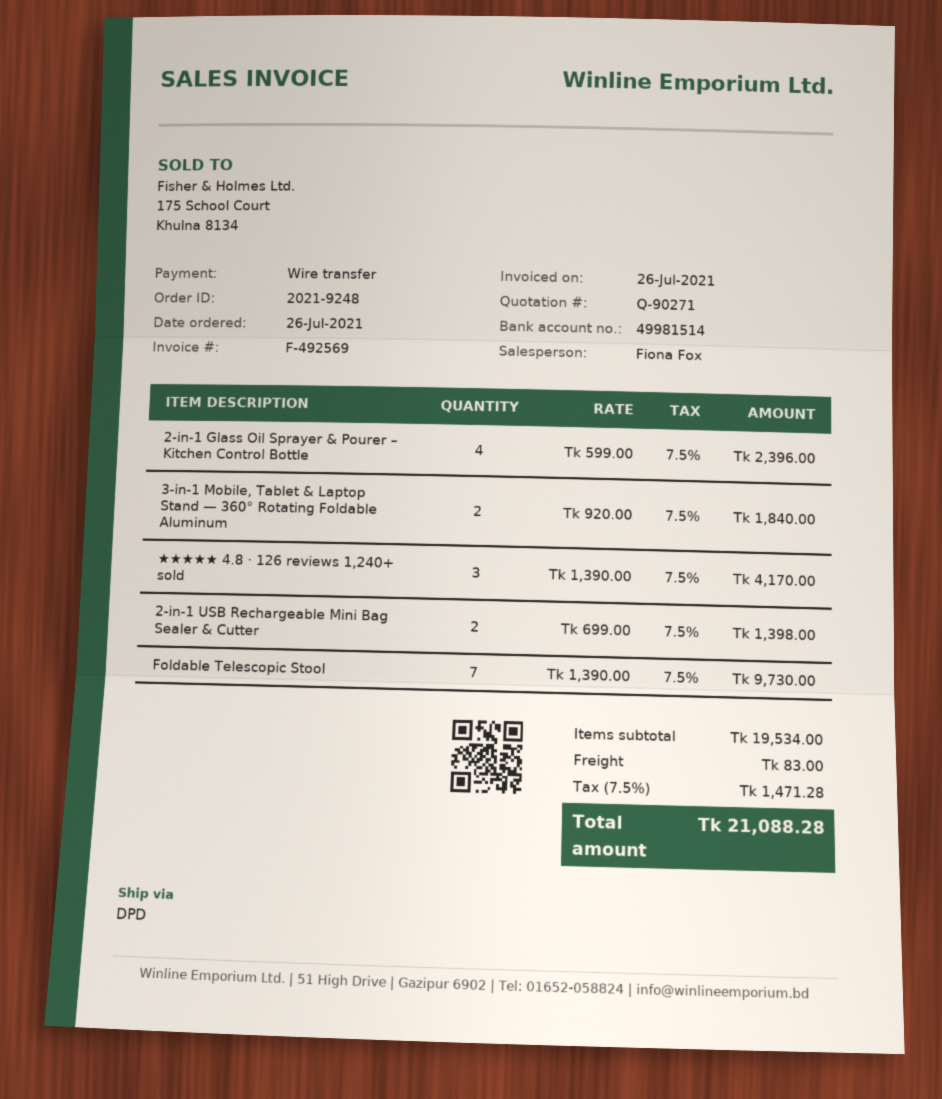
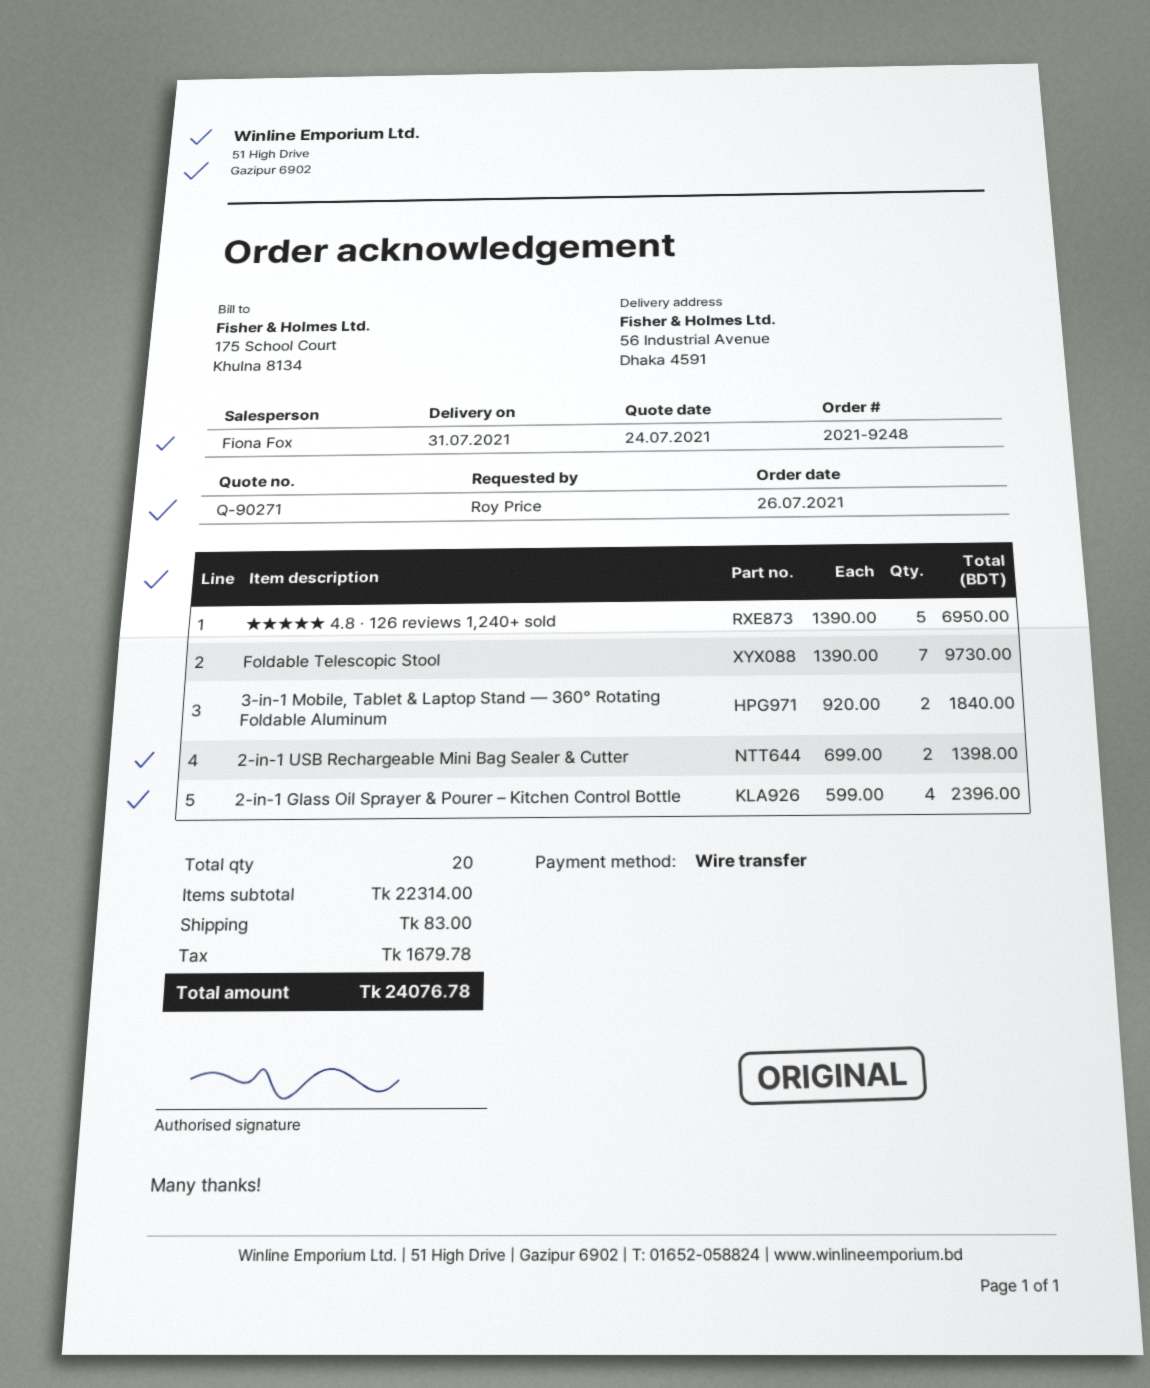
★★★★★ 4.8 · 126 reviews 1,240+ sold: 3 x 1390.00 = 4170.00 -> 5 x 1390.00 = 6950.00
subtotal: 19534.00 -> 22314.00
tax: 1471.28 -> 1679.78
total: 21088.28 -> 24076.78

